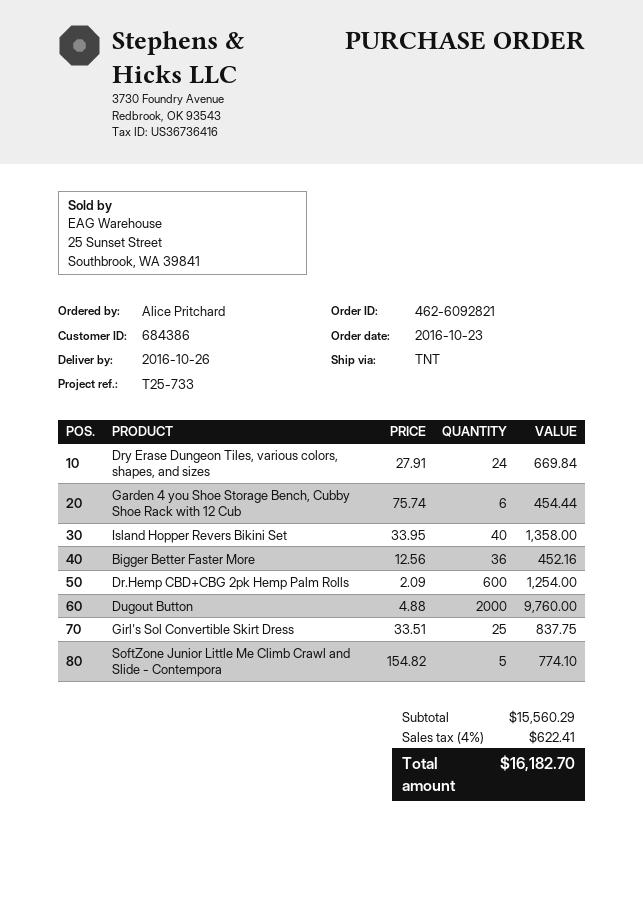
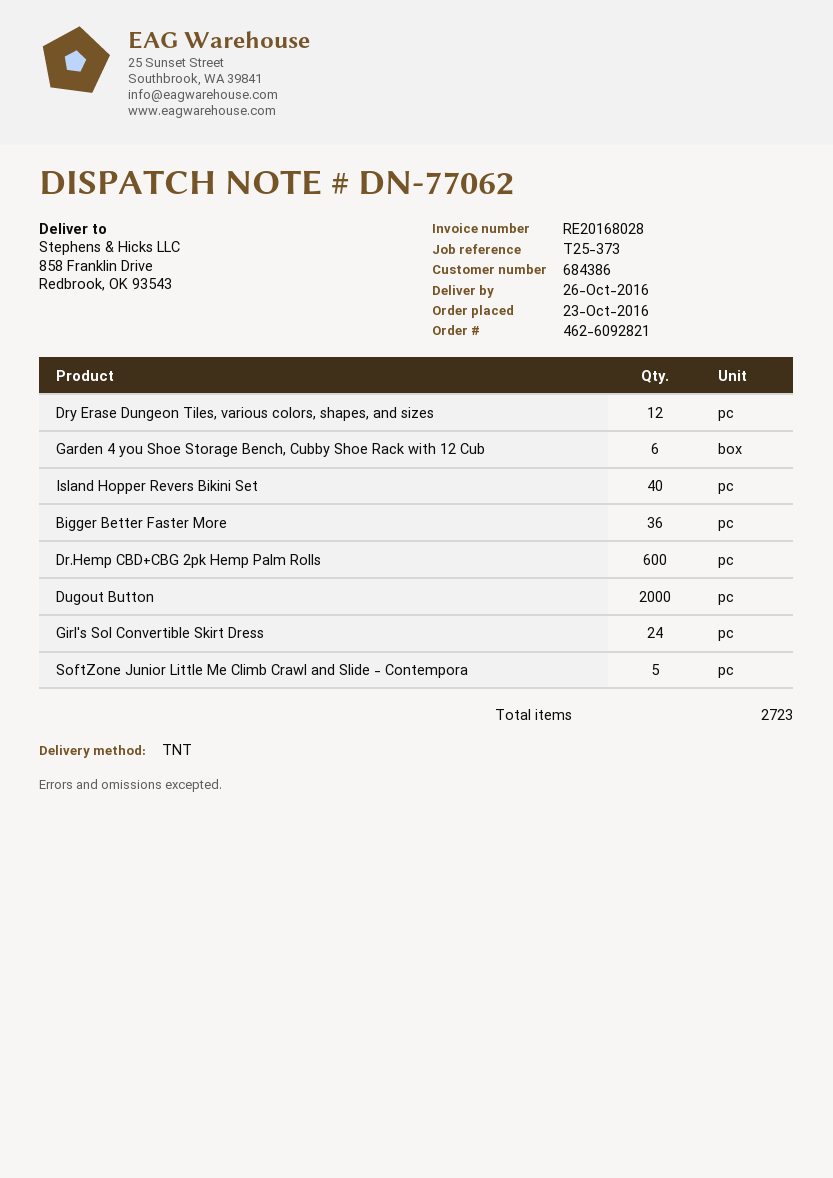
reference: T25-733 -> T25-373
Dry Erase Dungeon Tiles, various colors, shapes, and sizes: 24 -> 12
Girl's Sol Convertible Skirt Dress: 25 -> 24

